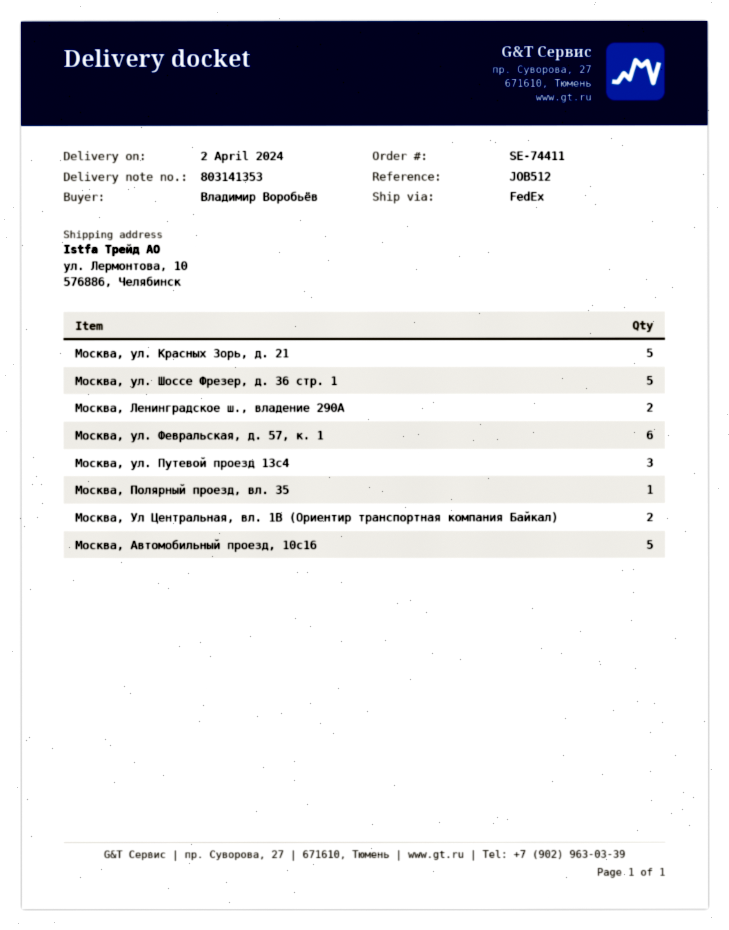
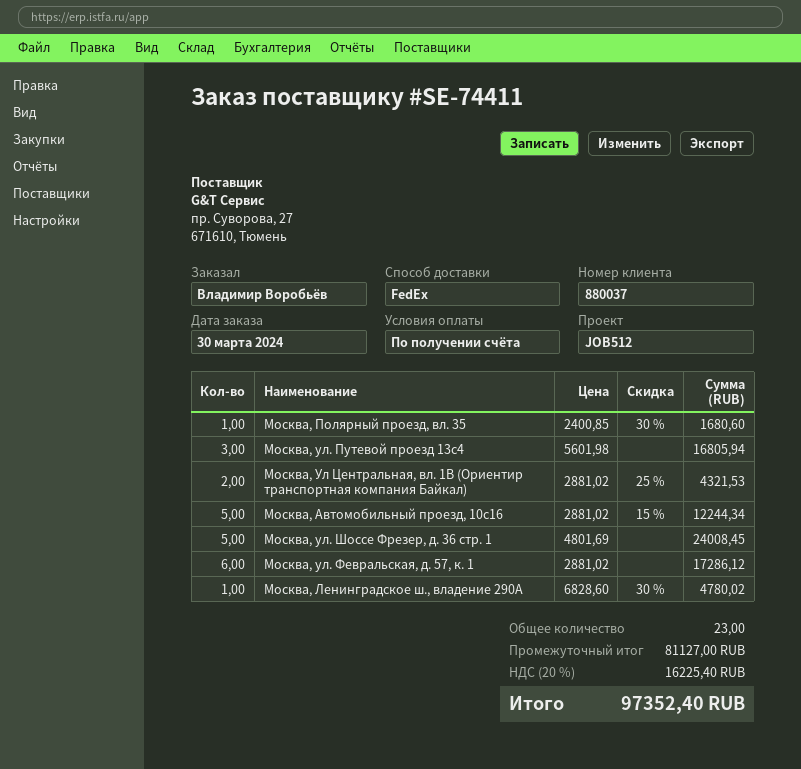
Москва, ул. Красных Зорь, д. 21: 5 -> none
Москва, Ленинградское ш., владение 290А: 2 -> 1

